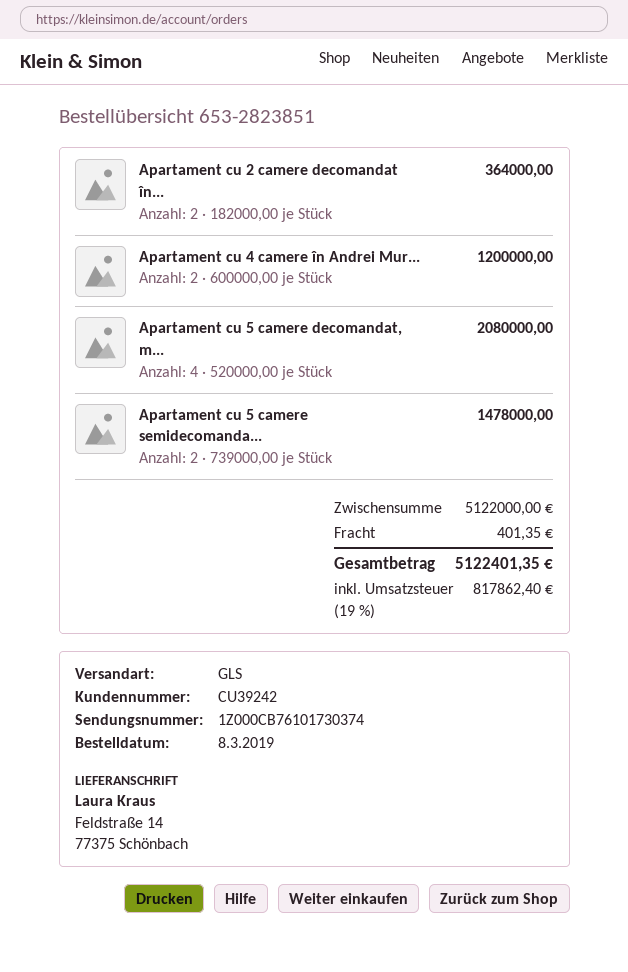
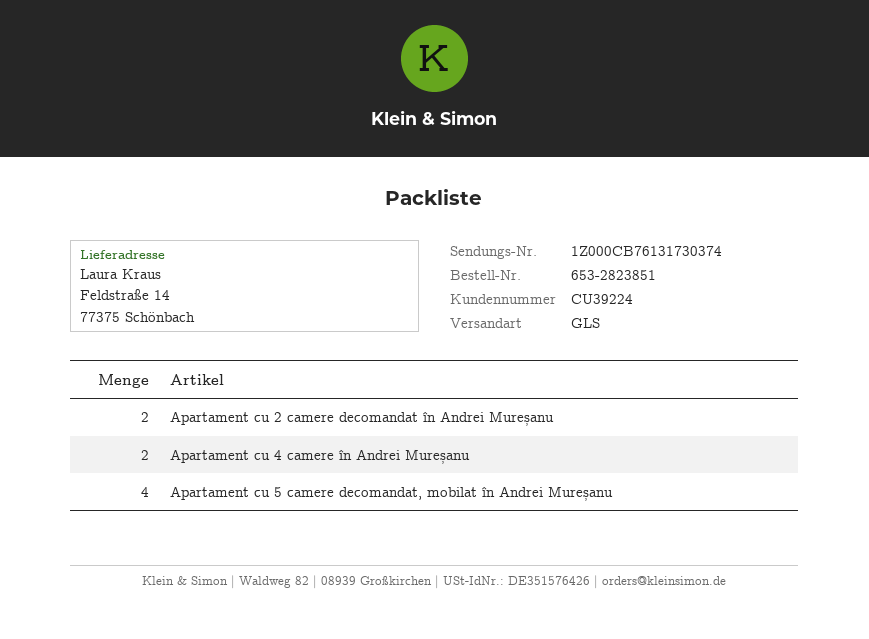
customer number: CU39242 -> CU39224
tracking number: 1Z000CB76101730374 -> 1Z000CB76131730374
Apartament cu 5 camere semidecomanda...: 2 -> none

